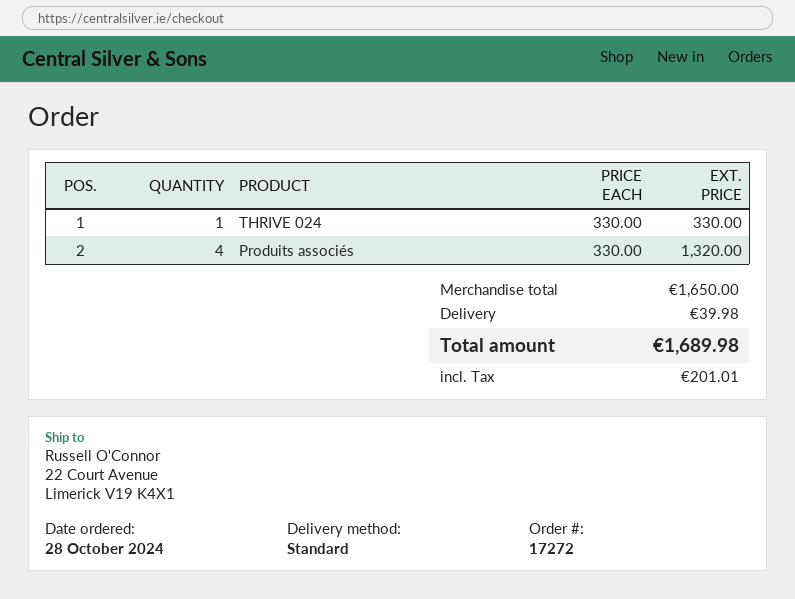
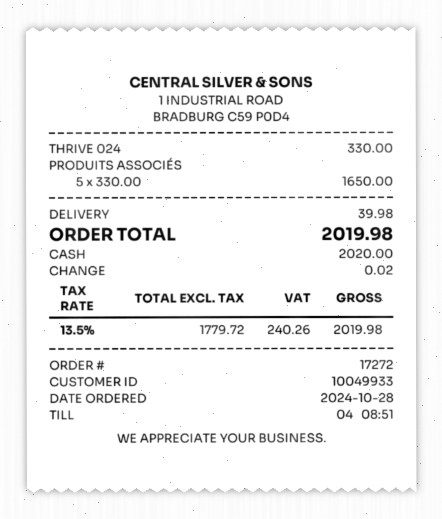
Produits associés: 4 x 330.00 = 1320.00 -> 5 x 330.00 = 1650.00
tax: 201.01 -> 240.26
total: 1689.98 -> 2019.98

